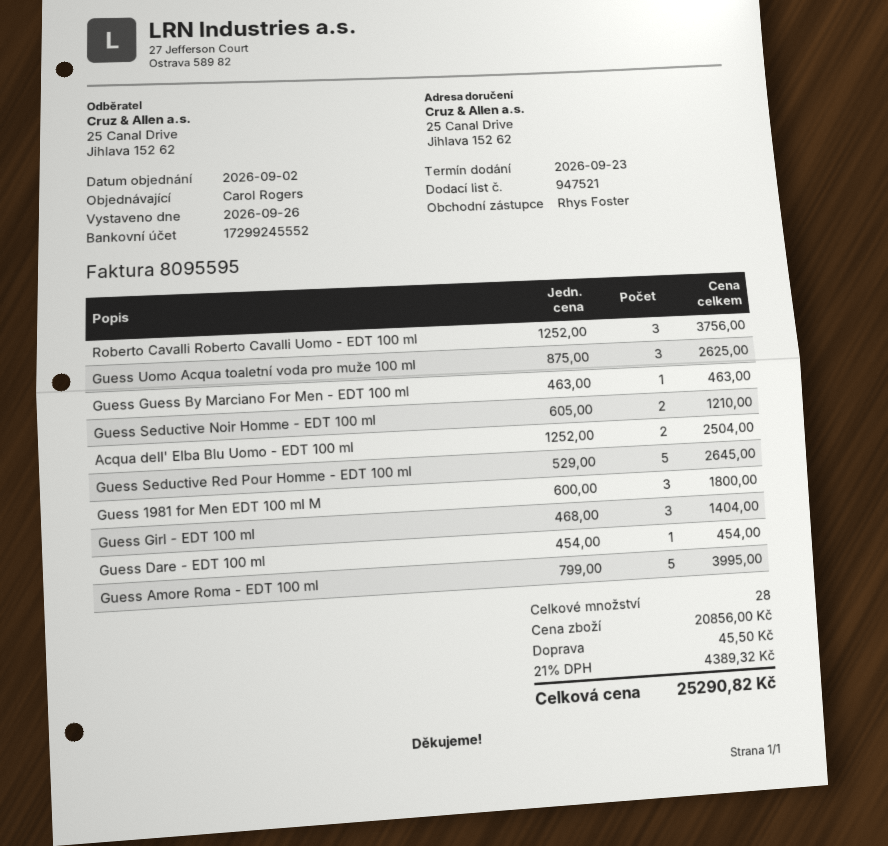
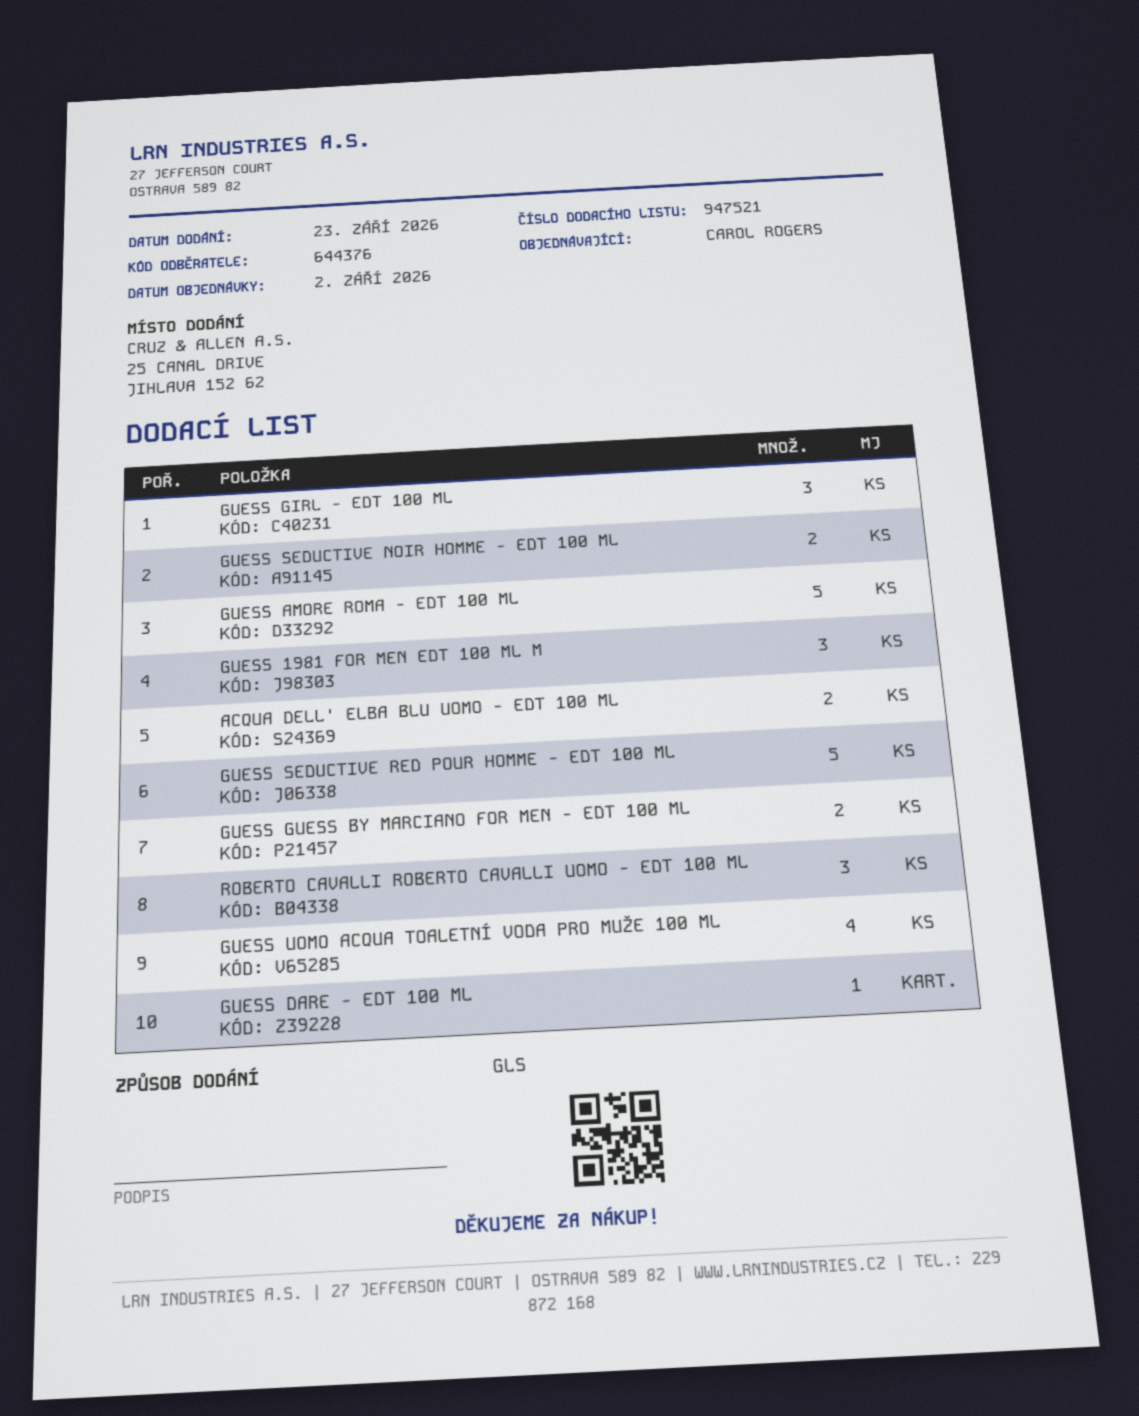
Guess Uomo Acqua toaletní voda pro muže 100 ml: 3 -> 4
Guess Guess By Marciano For Men - EDT 100 ml: 1 -> 2

